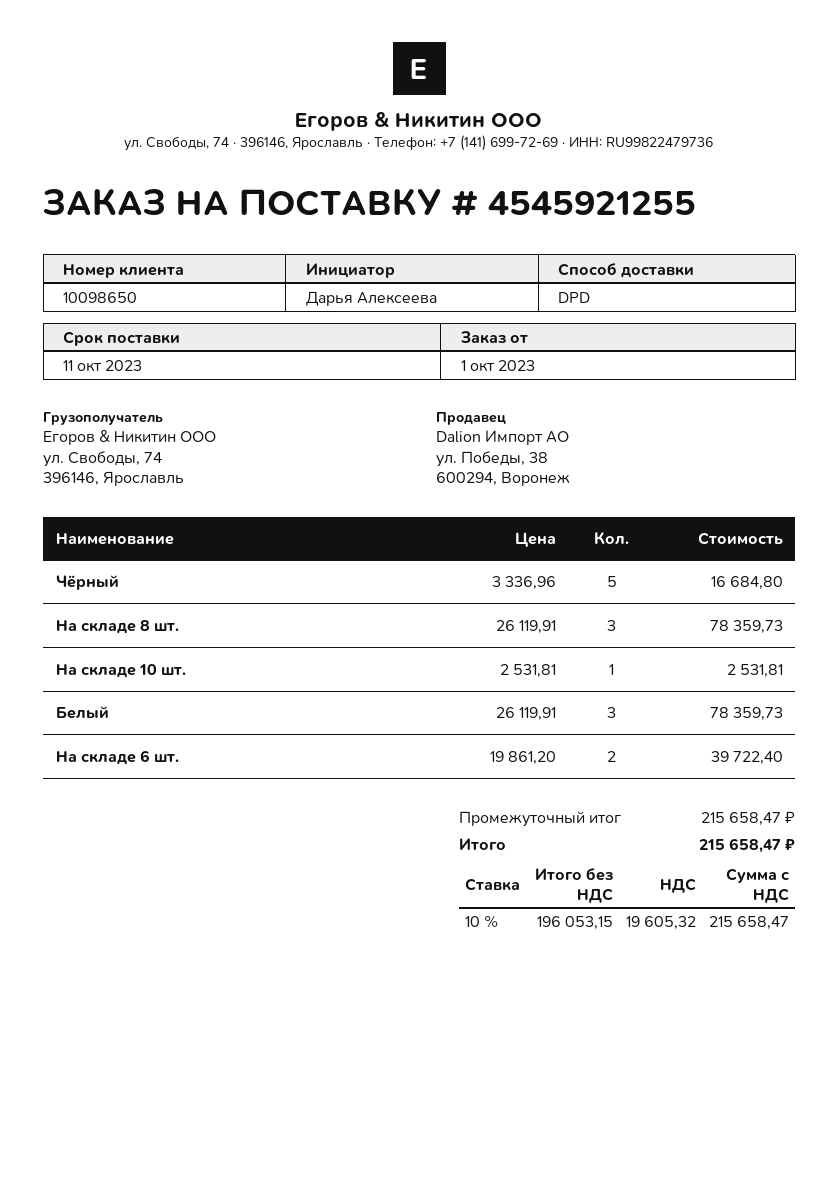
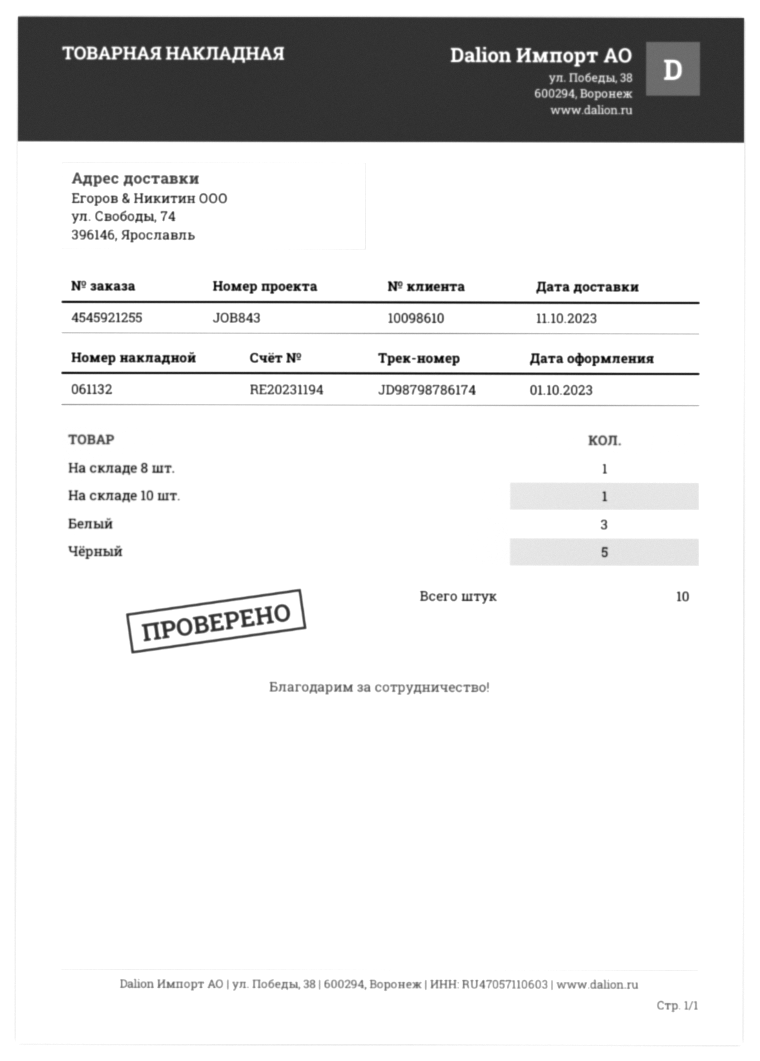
customer number: 10098650 -> 10098610
На складе 8 шт.: 3 -> 1
На складе 6 шт.: 2 -> none

